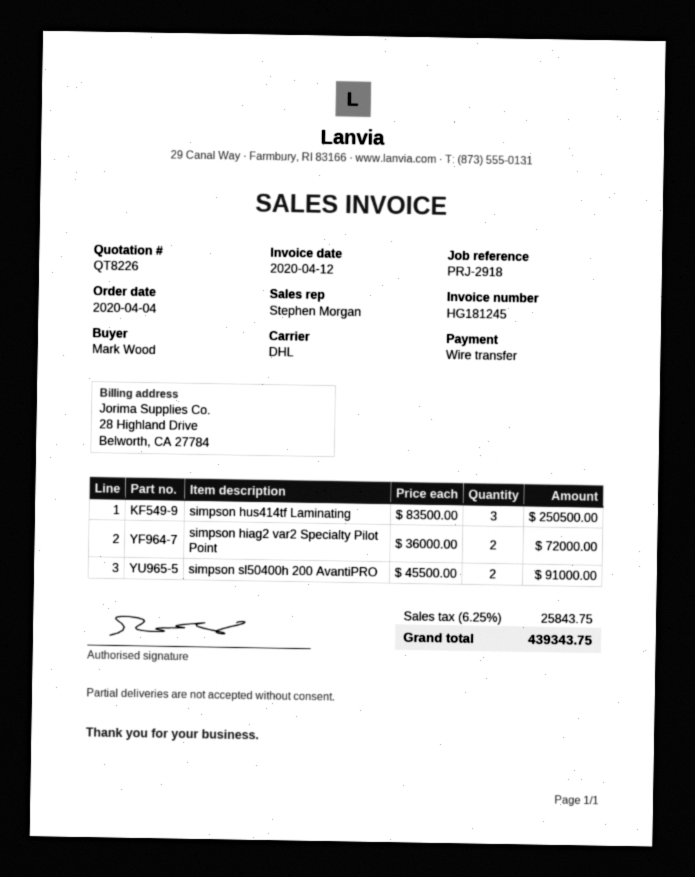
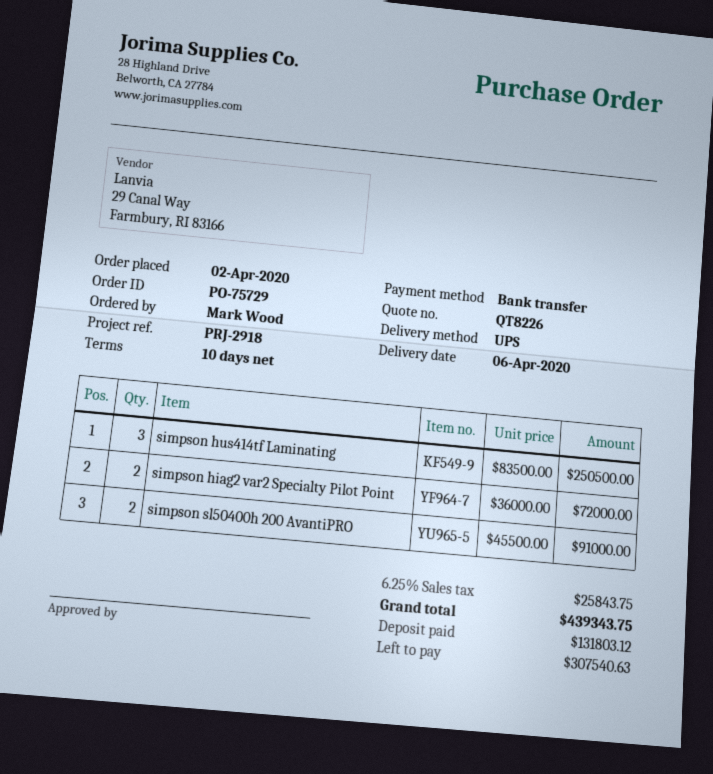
order date: 2020-04-04 -> 2020-04-02
shipping method: DHL -> UPS

